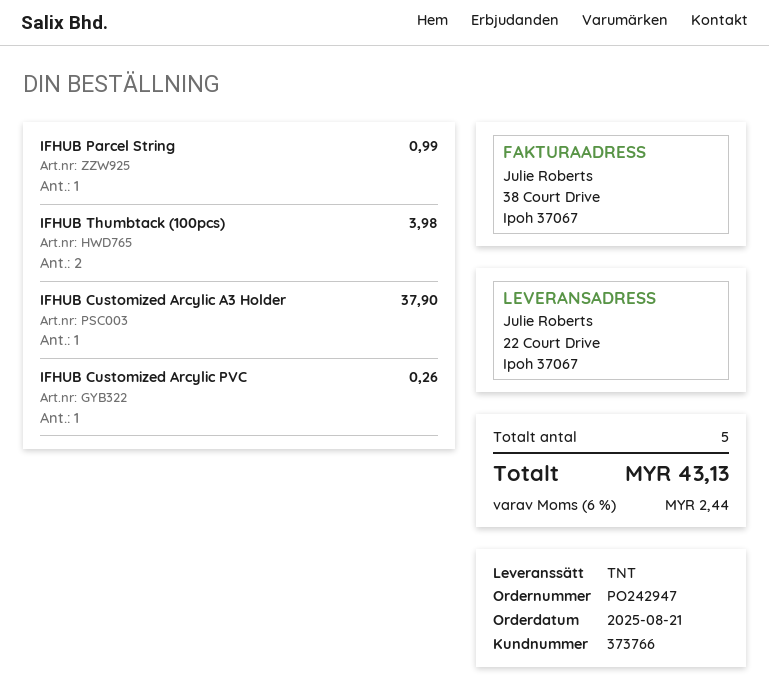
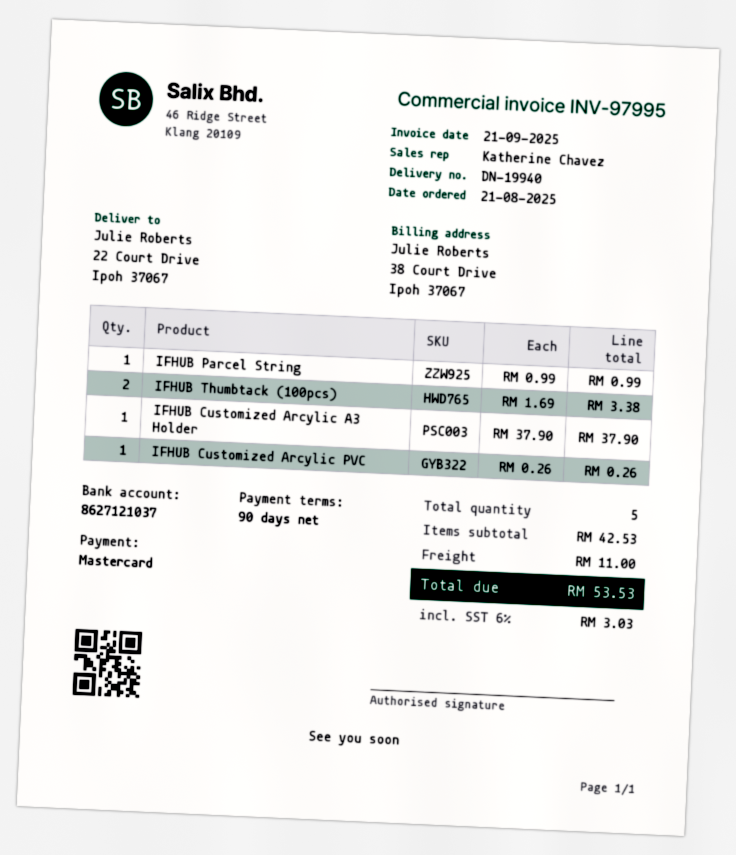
IFHUB Thumbtack (100pcs): 2 for 3.98 -> 2 for 3.38
shipping: none -> 11.00
tax: 6% = 2.44 -> 6% = 3.03
total: 43.13 -> 53.53

